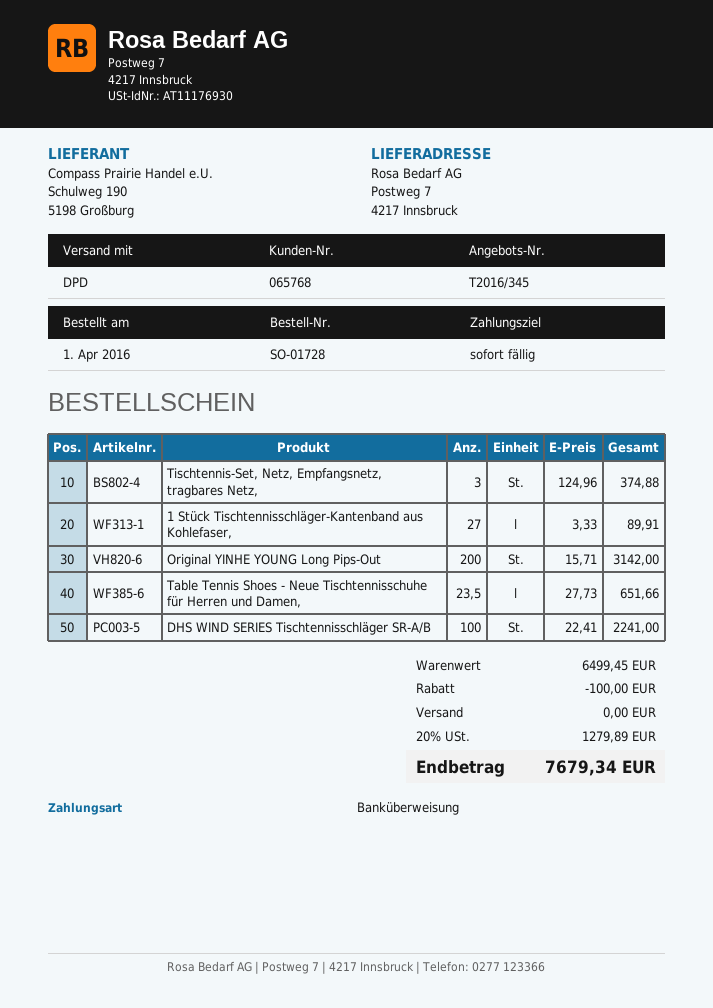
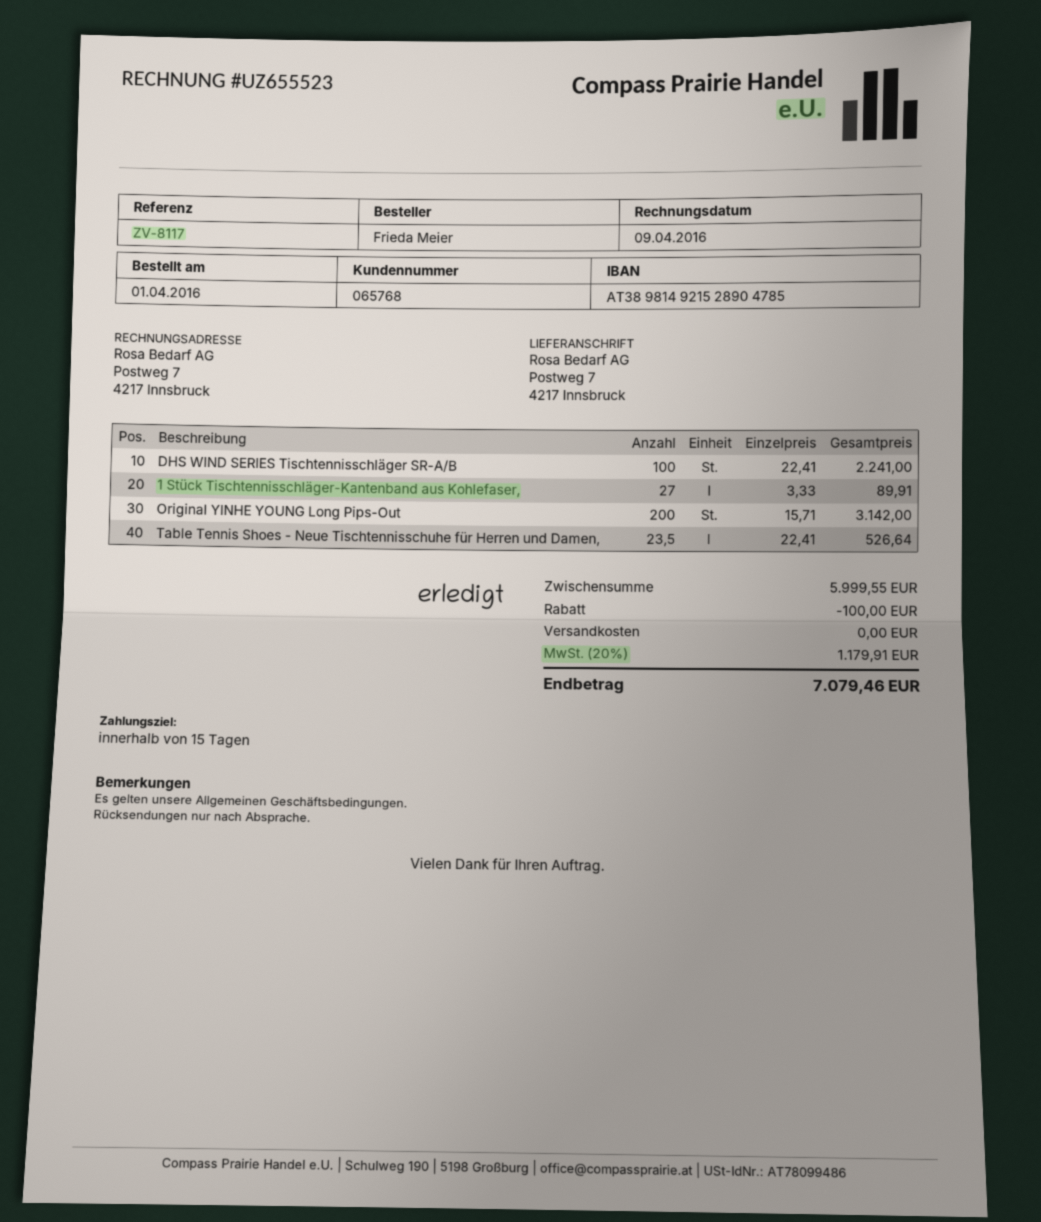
payment terms: on receipt -> 15 days
Tischtennis-Set, Netz, Empfangsnetz, tragbares Netz,: 3 x 124.96 = 374.88 -> none
Table Tennis Shoes - Neue Tischtennisschuhe für Herren und Damen,: 23.5 x 27.73 = 651.66 -> 23.5 x 22.41 = 526.64
subtotal: 6499.45 -> 5999.55
tax: 20% = 1279.89 -> 20% = 1179.91
total: 7679.34 -> 7079.46

